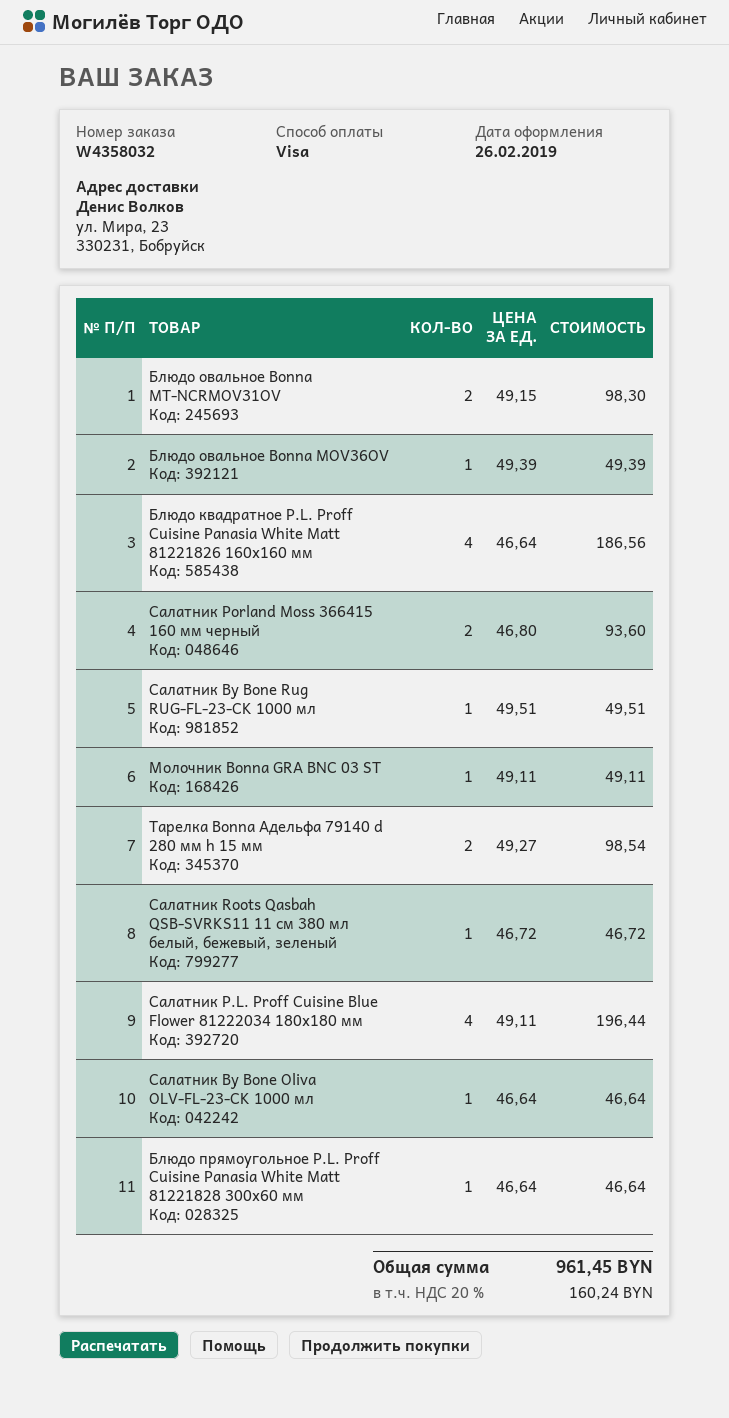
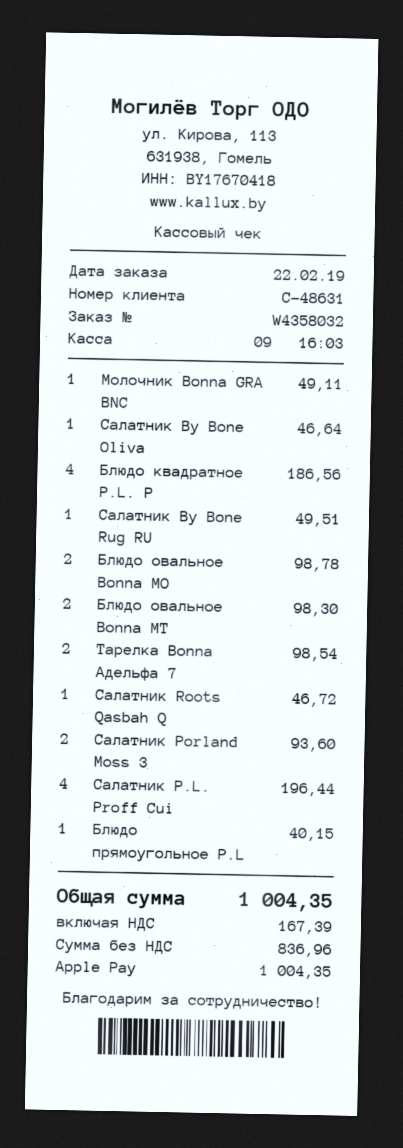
order date: 2019-02-26 -> 2019-02-22
payment method: Visa -> Apple Pay
Блюдо овальное Bonna MOV36OV: 1 for 49.39 -> 2 for 98.78
Блюдо прямоугольное P.L. Proff Cuisine Panasia White Matt 81221828 300х60 мм: 1 for 46.64 -> 1 for 40.15
tax: 160.24 -> 167.39
total: 961.45 -> 1004.35

